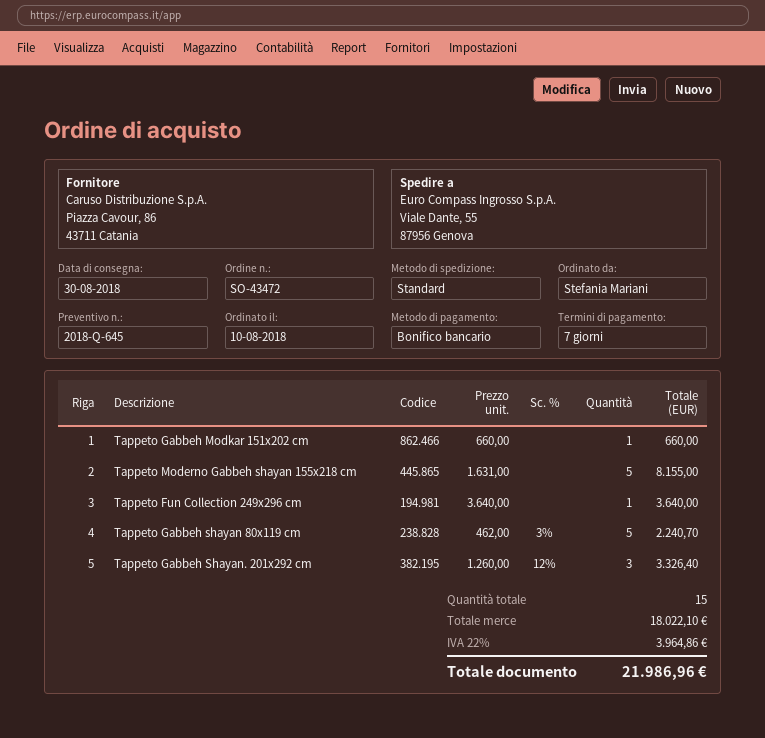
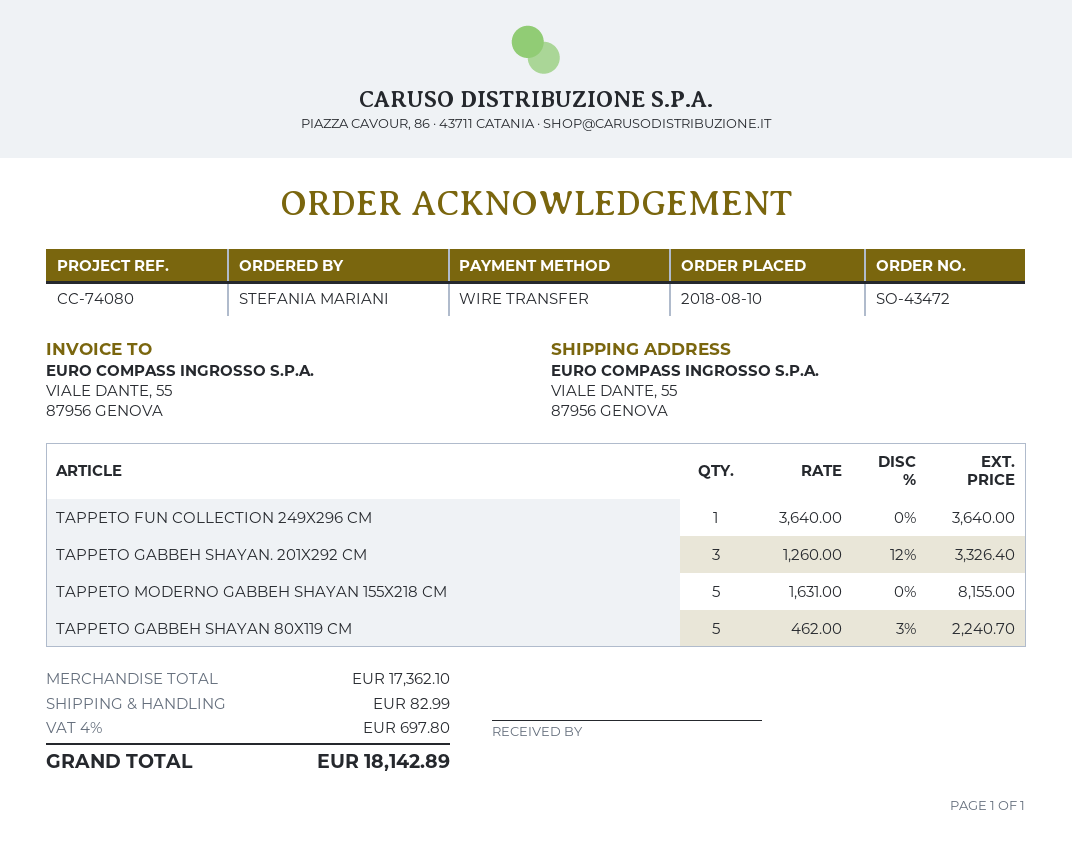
Tappeto Gabbeh Modkar 151x202 cm: 1 x 660.00 = 660.00 -> none
subtotal: 18022.10 -> 17362.10
shipping: none -> 82.99
tax: 22% = 3964.86 -> 4% = 697.80
total: 21986.96 -> 18142.89

